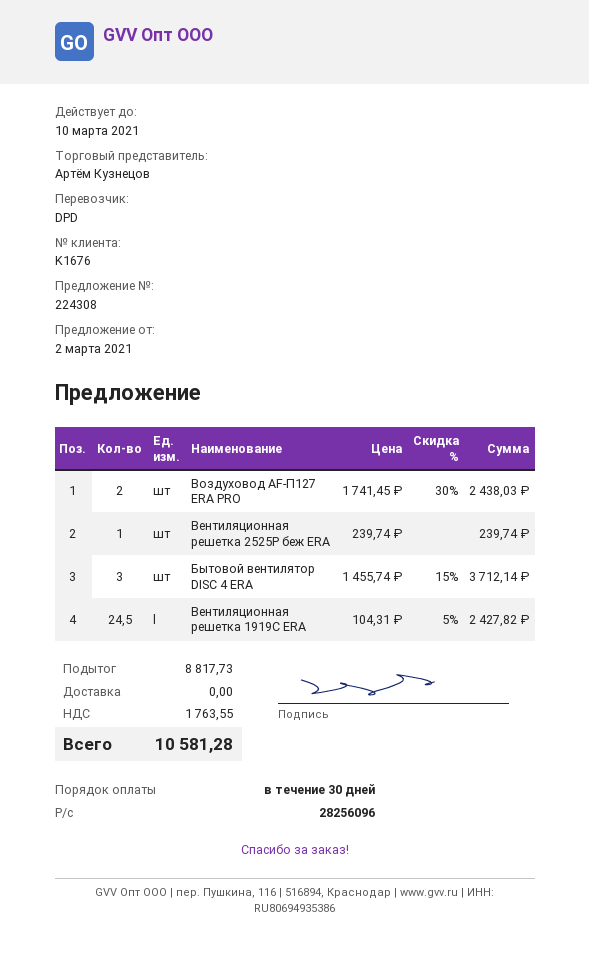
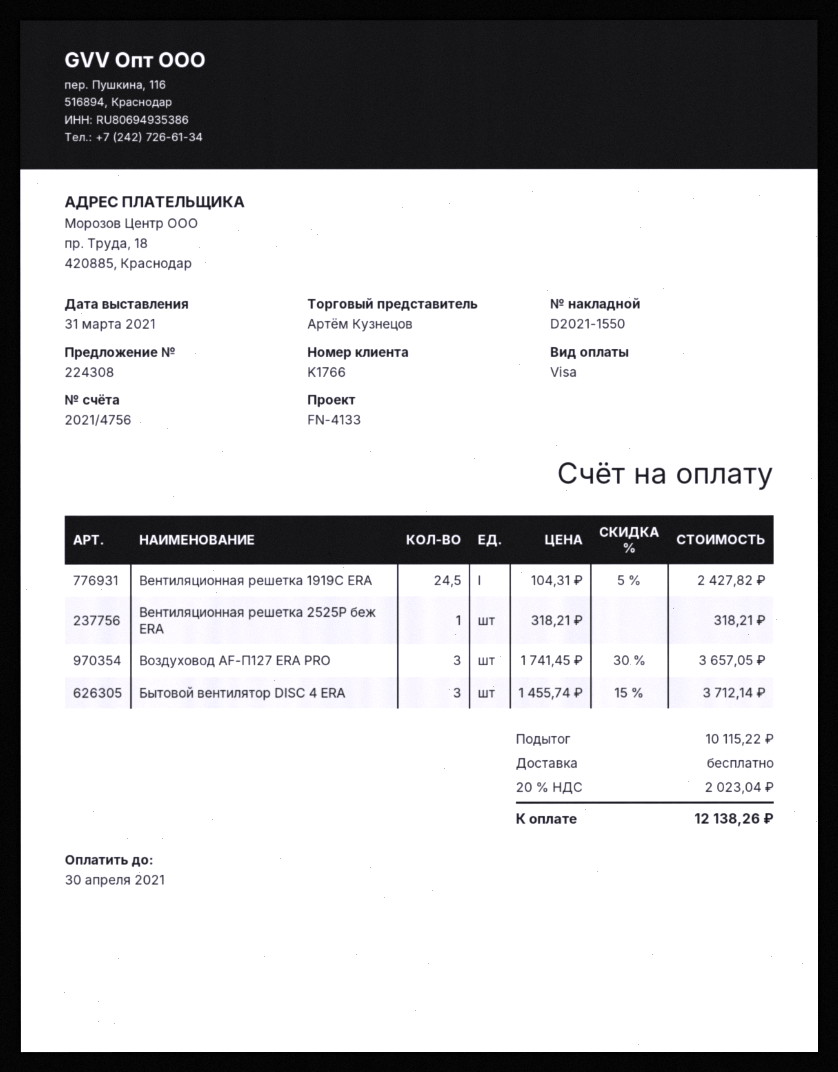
customer number: K1676 -> K1766
Воздуховод AF-П127 ERA PRO: 2 x 1741.45 - 30% = 2438.03 -> 3 x 1741.45 - 30% = 3657.05
Вентиляционная решетка 2525Р беж ERA: 1 x 239.74 = 239.74 -> 1 x 318.21 = 318.21
subtotal: 8817.73 -> 10115.22
tax: 1763.55 -> 2023.04
total: 10581.28 -> 12138.26

